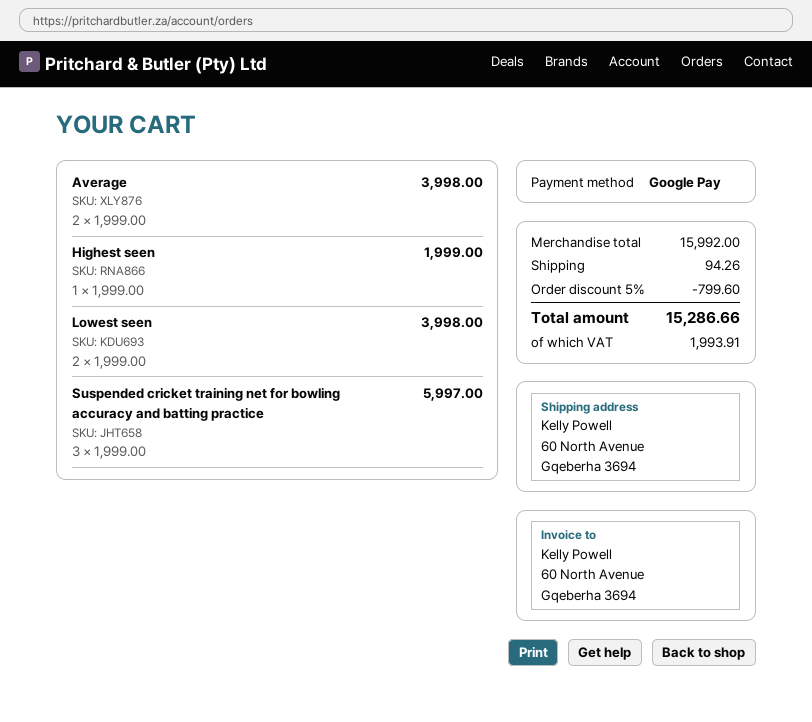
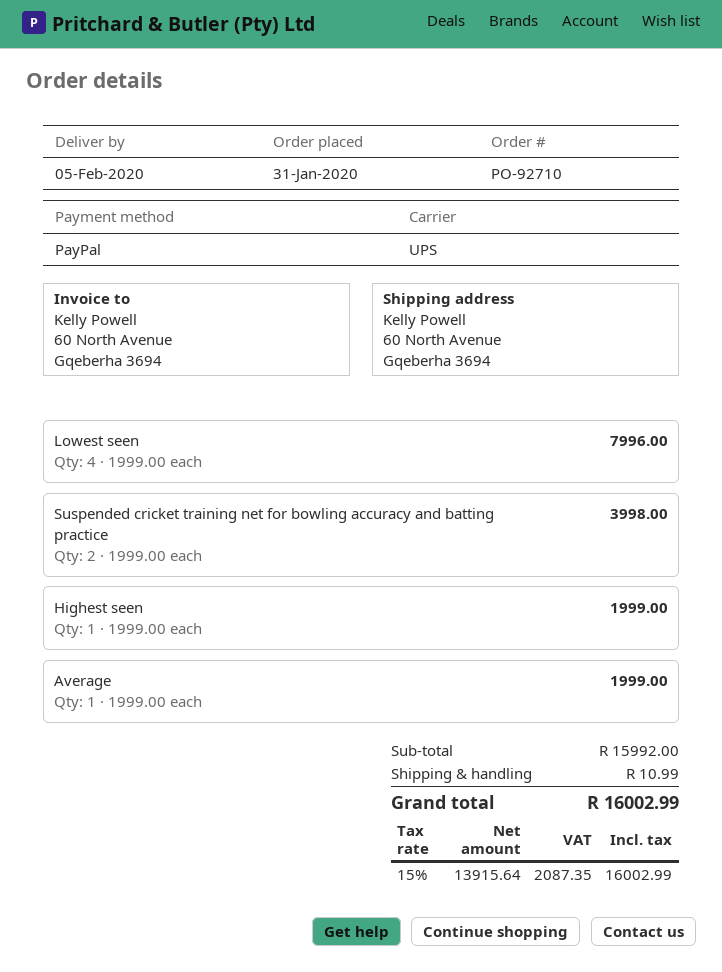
payment method: Google Pay -> PayPal
Average: 2 x 1999.00 = 3998.00 -> 1 x 1999.00 = 1999.00
Lowest seen: 2 x 1999.00 = 3998.00 -> 4 x 1999.00 = 7996.00
Suspended cricket training net for bowling accuracy and batting practice: 3 x 1999.00 = 5997.00 -> 2 x 1999.00 = 3998.00
discount: 5% = 799.60 -> none
shipping: 94.26 -> 10.99
tax: 1993.91 -> 2087.35
total: 15286.66 -> 16002.99

